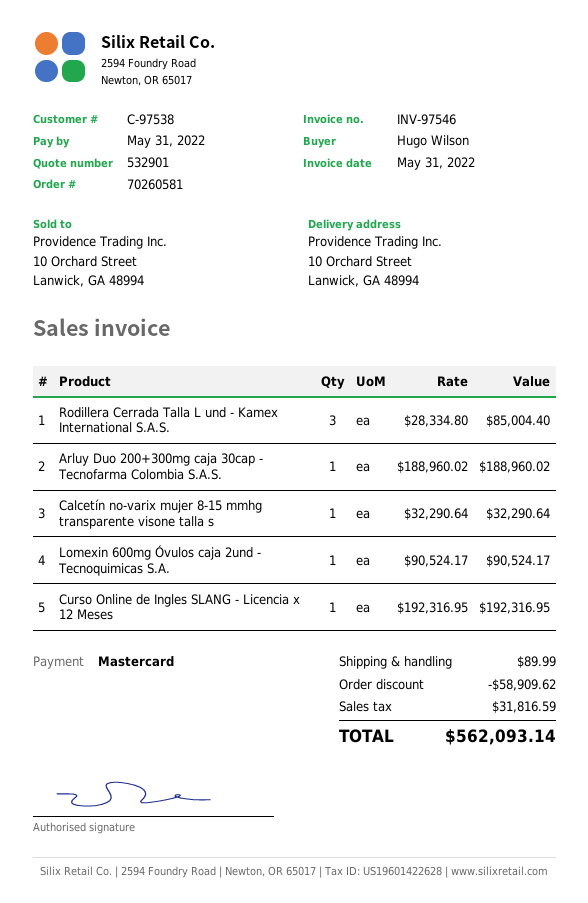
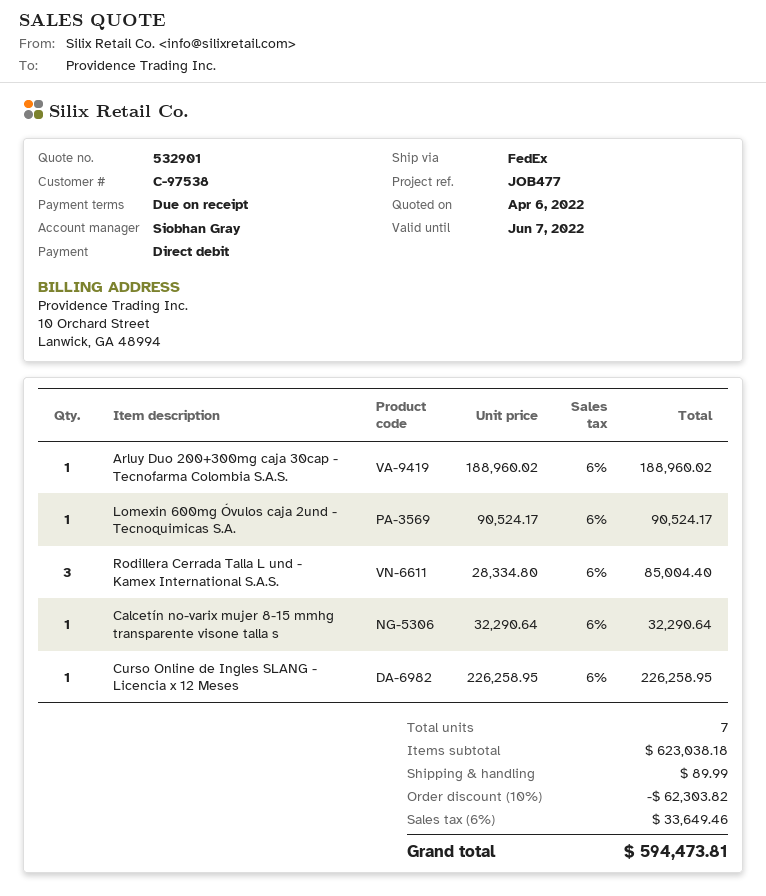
payment method: Mastercard -> direct debit
Curso Online de Ingles SLANG - Licencia x 12 Meses: 1 x 192316.95 = 192316.95 -> 1 x 226258.95 = 226258.95
discount: 58909.62 -> 62303.82
tax: 31816.59 -> 33649.46
total: 562093.14 -> 594473.81

